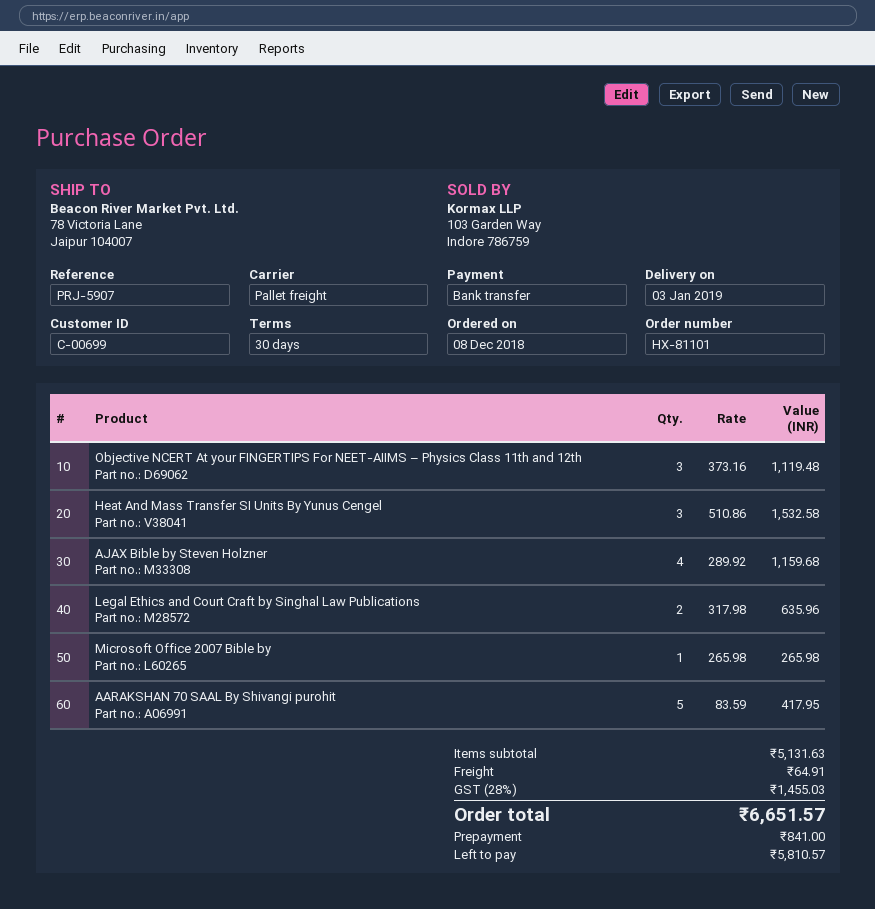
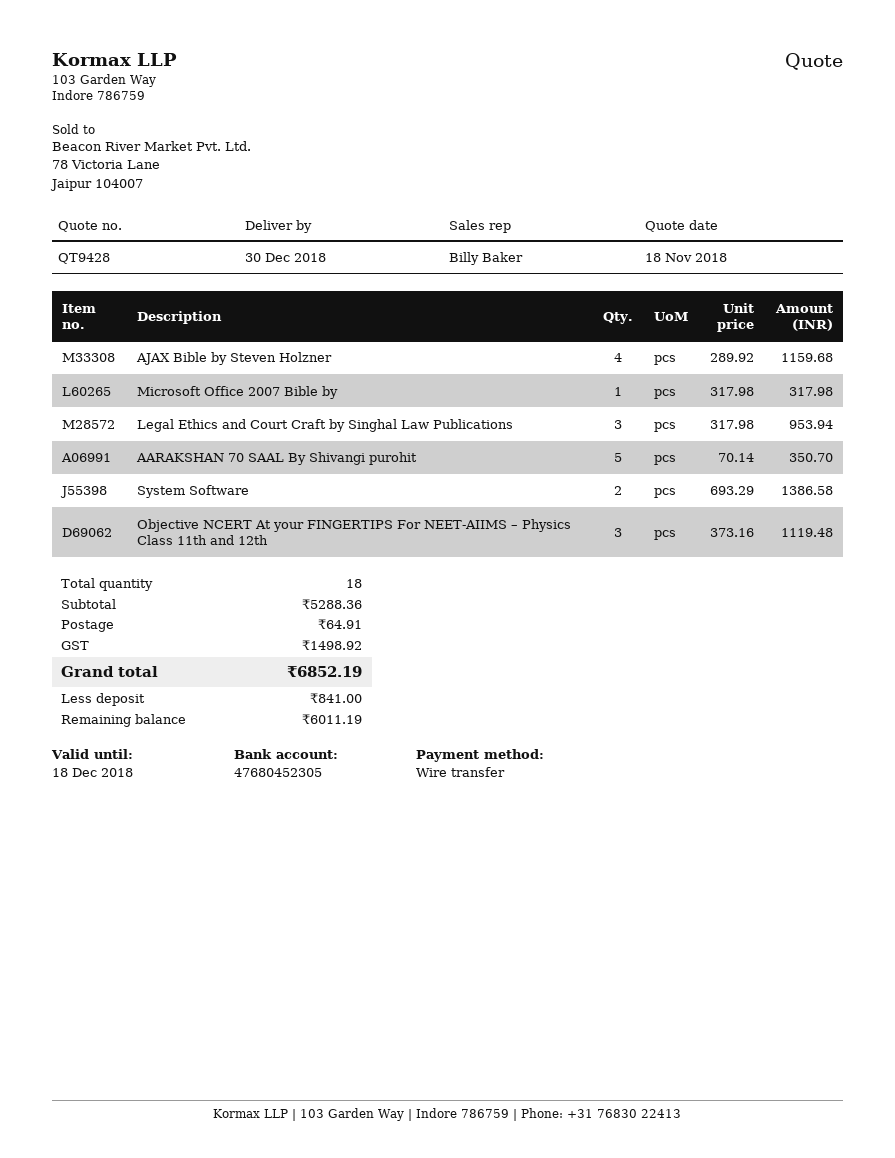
delivery date: 2019-01-03 -> 2018-12-30
Heat And Mass Transfer SI Units By Yunus Cengel: 3 x 510.86 = 1532.58 -> none
Legal Ethics and Court Craft by Singhal Law Publications: 2 x 317.98 = 635.96 -> 3 x 317.98 = 953.94
Microsoft Office 2007 Bible by: 1 x 265.98 = 265.98 -> 1 x 317.98 = 317.98
AARAKSHAN 70 SAAL By Shivangi purohit: 5 x 83.59 = 417.95 -> 5 x 70.14 = 350.70
System Software: none -> 2 x 693.29 = 1386.58
subtotal: 5131.63 -> 5288.36
tax: 1455.03 -> 1498.92
total: 6651.57 -> 6852.19
balance: 5810.57 -> 6011.19

